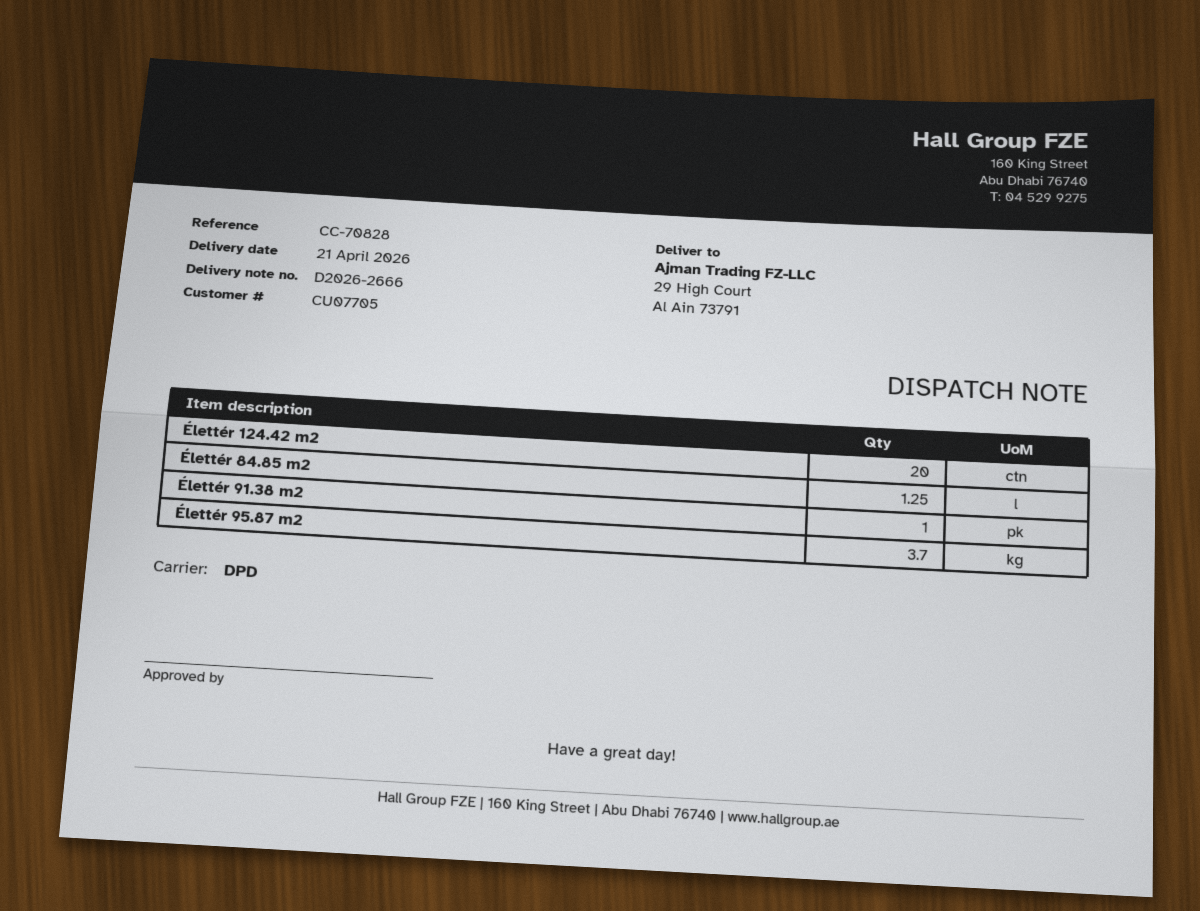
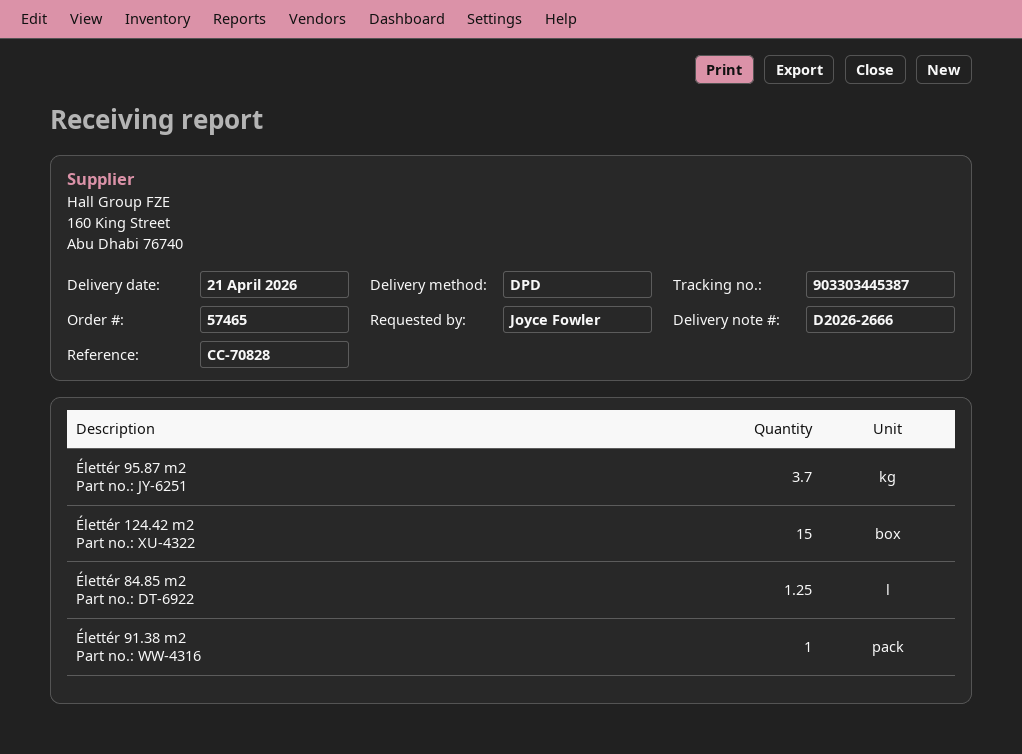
Élettér 124.42 m2: 20 -> 15

